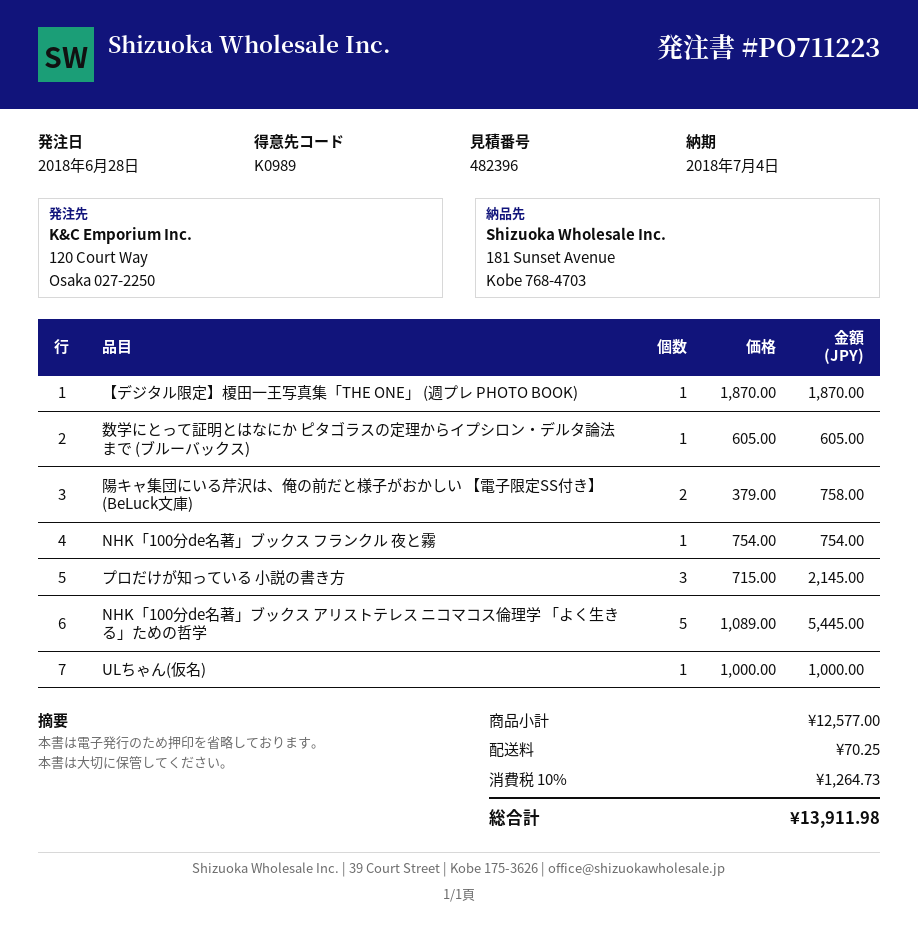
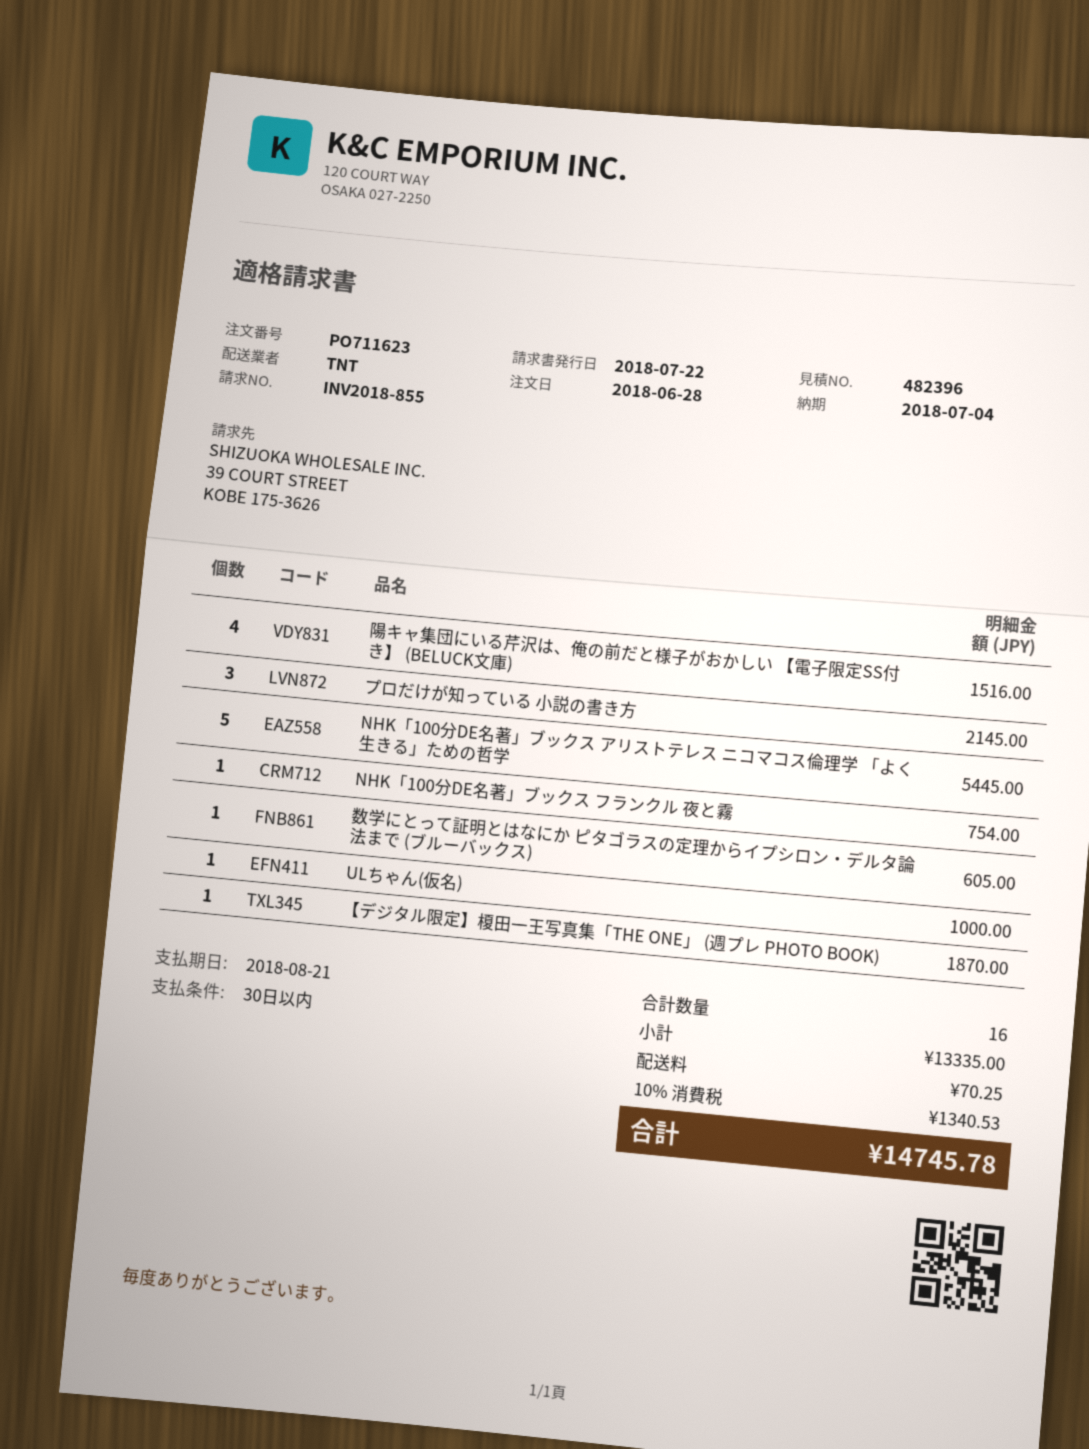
order number: PO711223 -> PO711623
陽キャ集団にいる芹沢は、俺の前だと様子がおかしい 【電子限定SS付き】 (BeLuck文庫): 2 for 758.00 -> 4 for 1516.00
subtotal: 12577.00 -> 13335.00
tax: 10% = 1264.73 -> 10% = 1340.53
total: 13911.98 -> 14745.78

